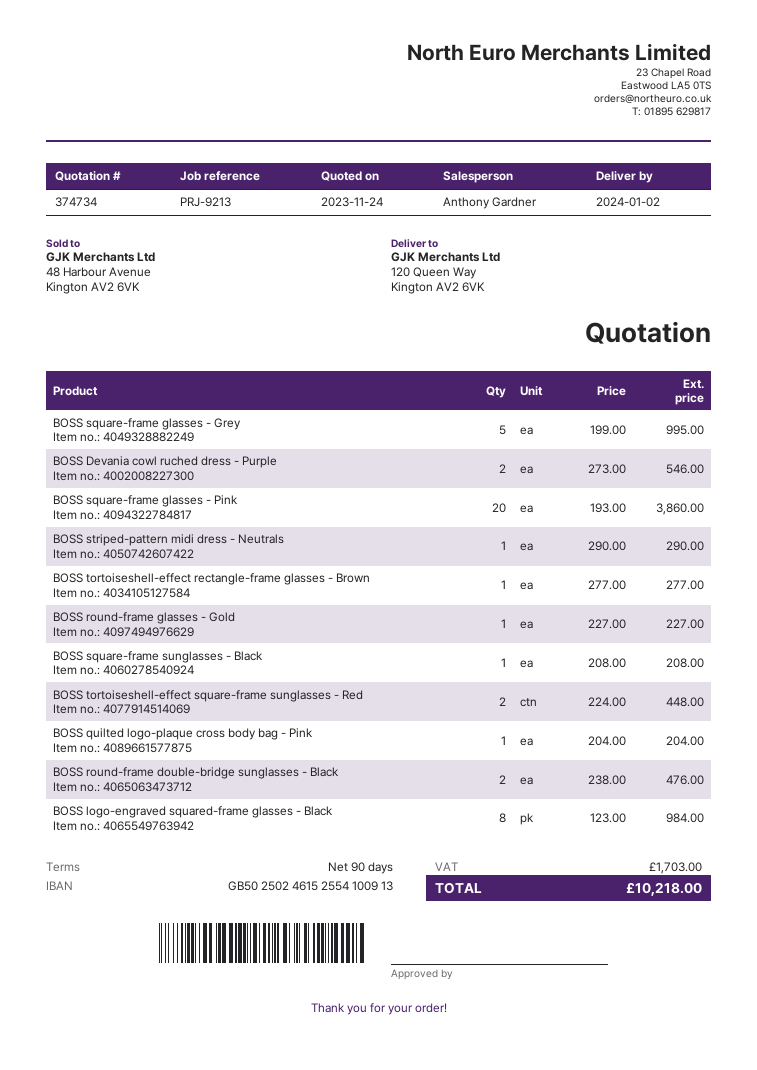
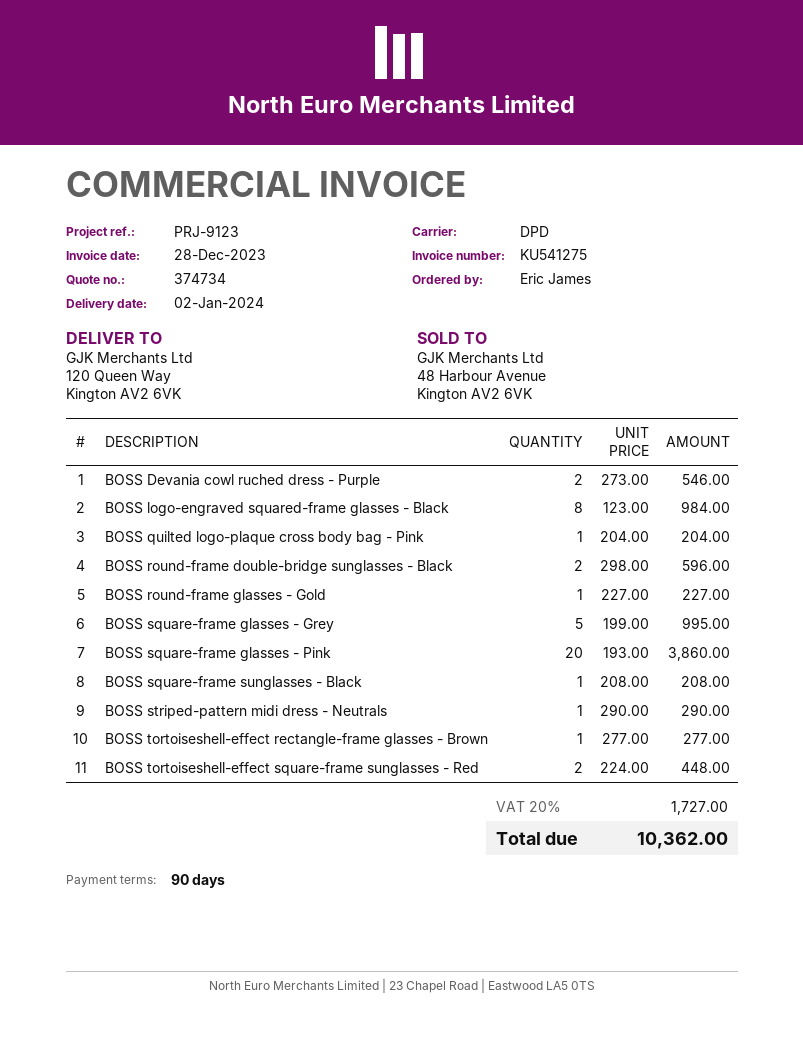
reference: PRJ-9213 -> PRJ-9123
BOSS round-frame double-bridge sunglasses - Black: 2 x 238.00 = 476.00 -> 2 x 298.00 = 596.00
tax: 1703.00 -> 1727.00
total: 10218.00 -> 10362.00

